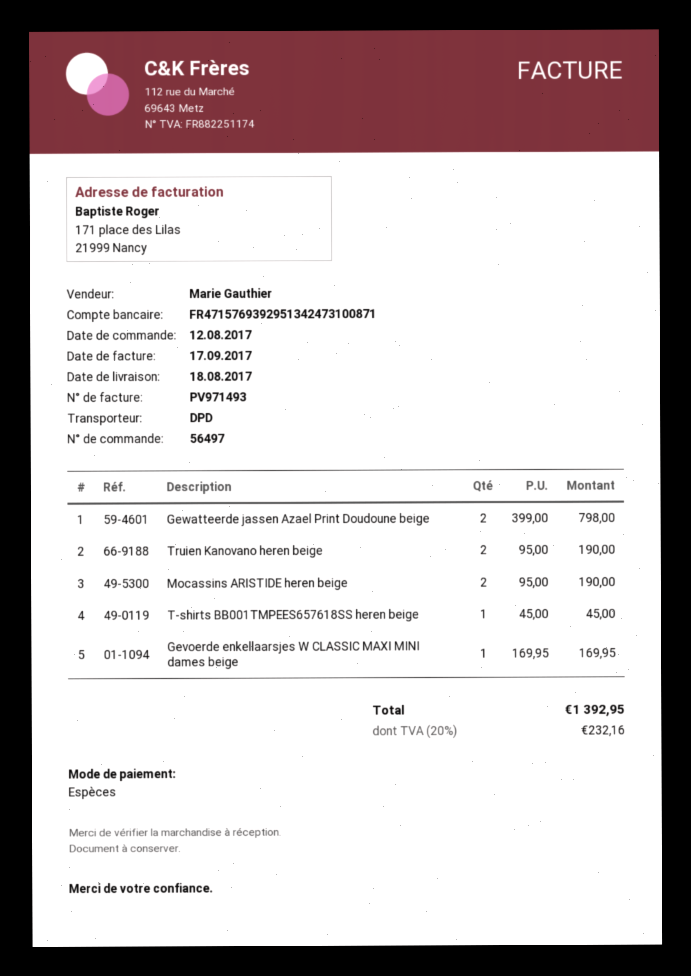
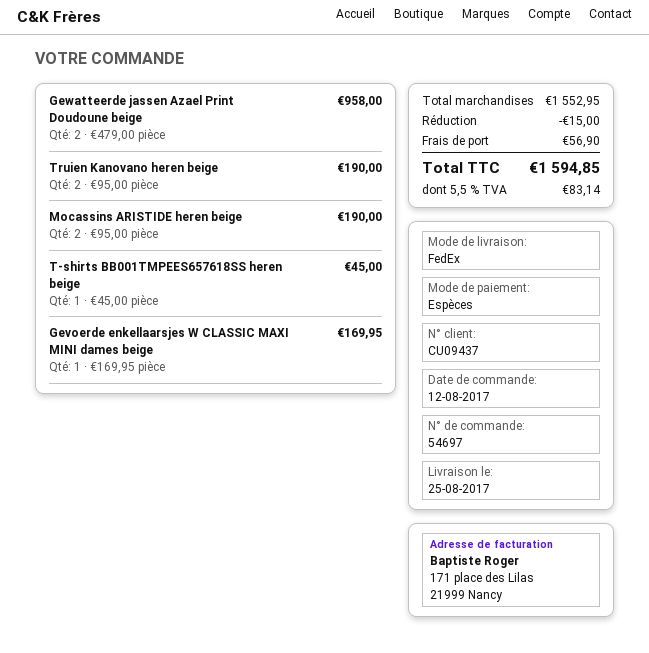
order number: 56497 -> 54697
delivery date: 2017-08-18 -> 2017-08-25
shipping method: DPD -> FedEx
Gewatteerde jassen Azael Print Doudoune beige: 2 x 399.00 = 798.00 -> 2 x 479.00 = 958.00
discount: none -> 15.00
shipping: none -> 56.90
tax: 20% = 232.16 -> 5.5% = 83.14
total: 1392.95 -> 1594.85

